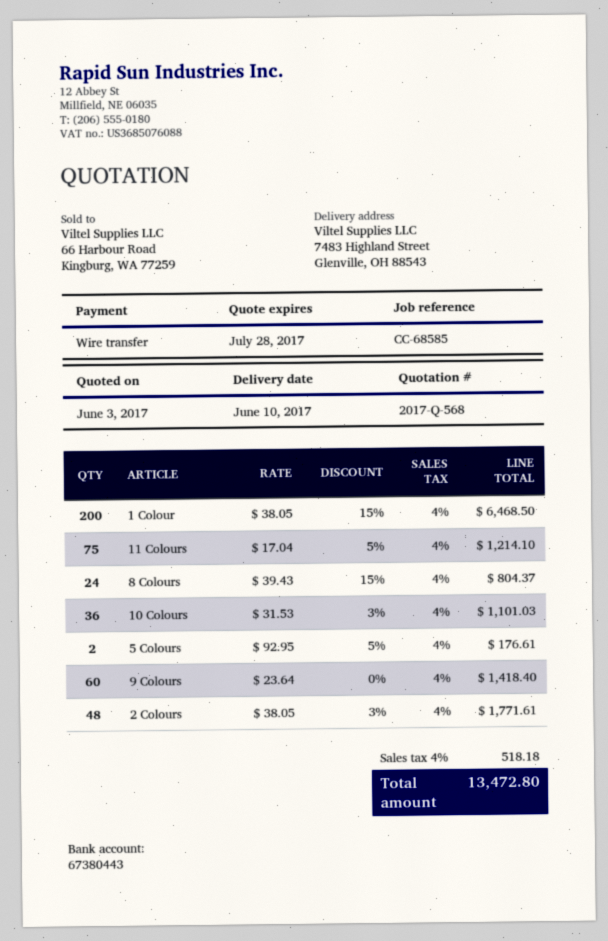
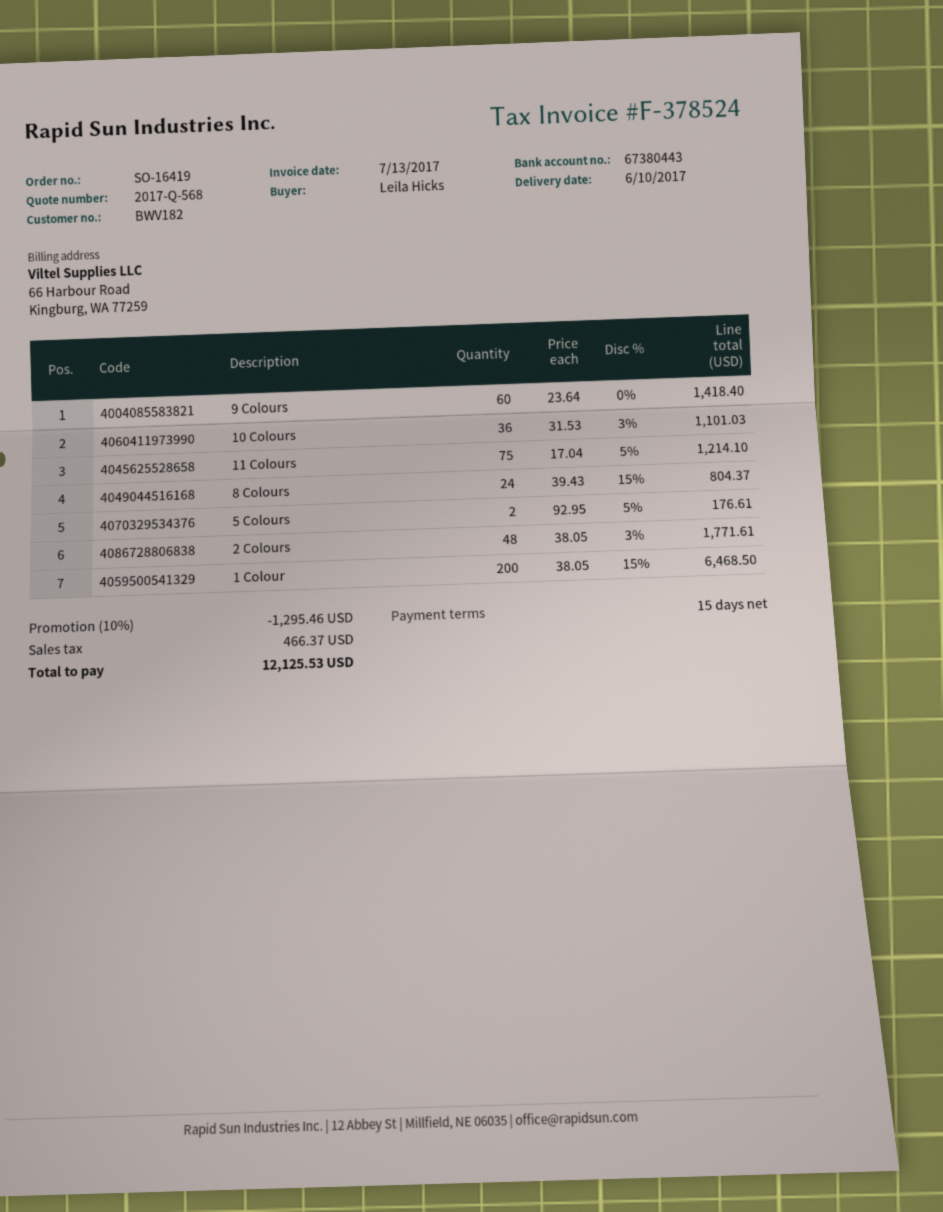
discount: none -> 10% = 1295.46
tax: 518.18 -> 466.37
total: 13472.80 -> 12125.53

